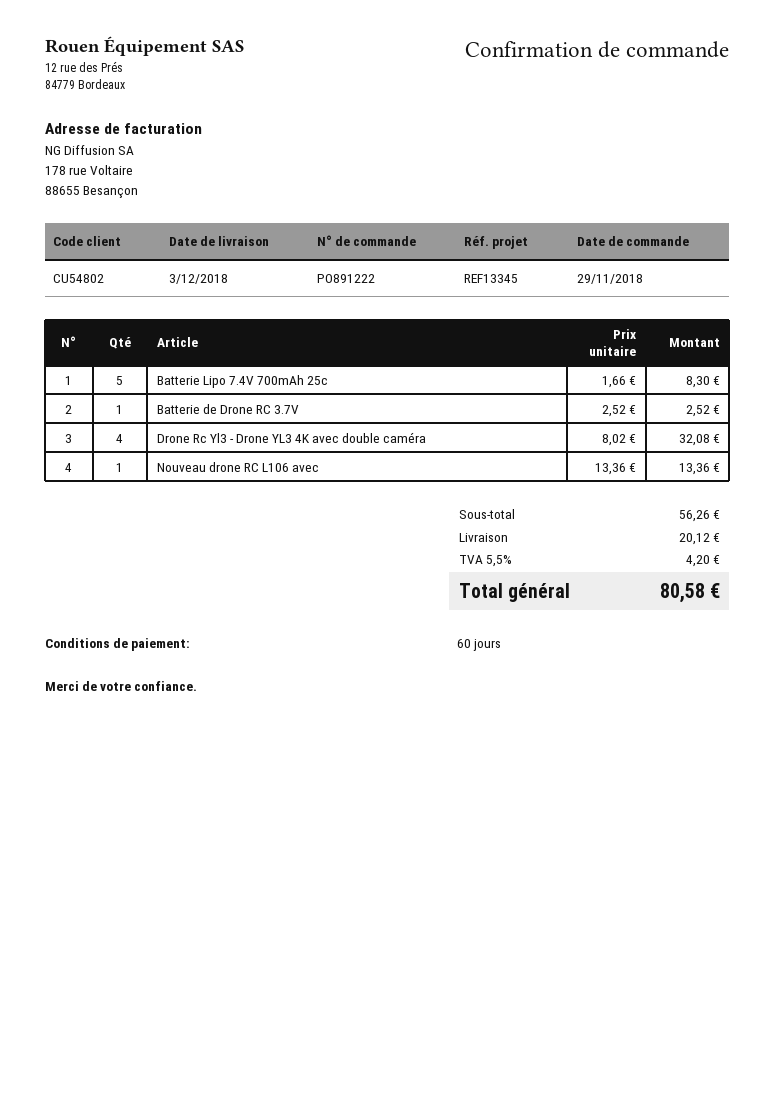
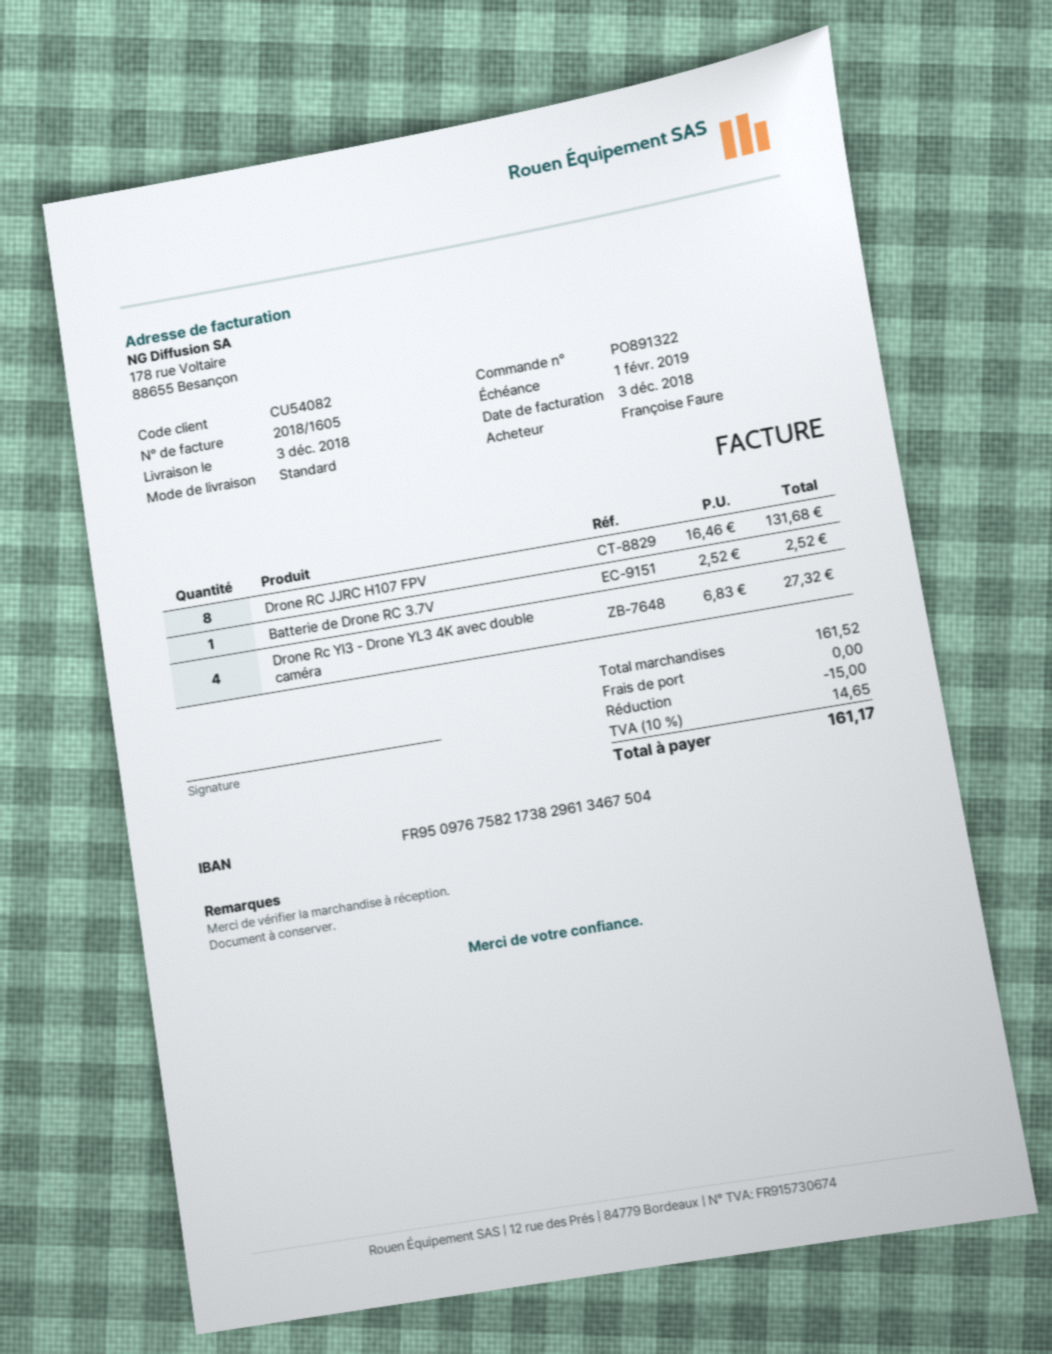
order number: PO891222 -> PO891322
customer number: CU54802 -> CU54082
Batterie Lipo 7.4V 700mAh 25c: 5 x 1.66 = 8.30 -> none
Drone Rc Yl3 - Drone YL3 4K avec double caméra: 4 x 8.02 = 32.08 -> 4 x 6.83 = 27.32
Nouveau drone RC L106 avec: 1 x 13.36 = 13.36 -> none
Drone RC JJRC H107 FPV: none -> 8 x 16.46 = 131.68
subtotal: 56.26 -> 161.52
discount: none -> 15.00
shipping: 20.12 -> 0.00
tax: 5.5% = 4.20 -> 10% = 14.65
total: 80.58 -> 161.17

